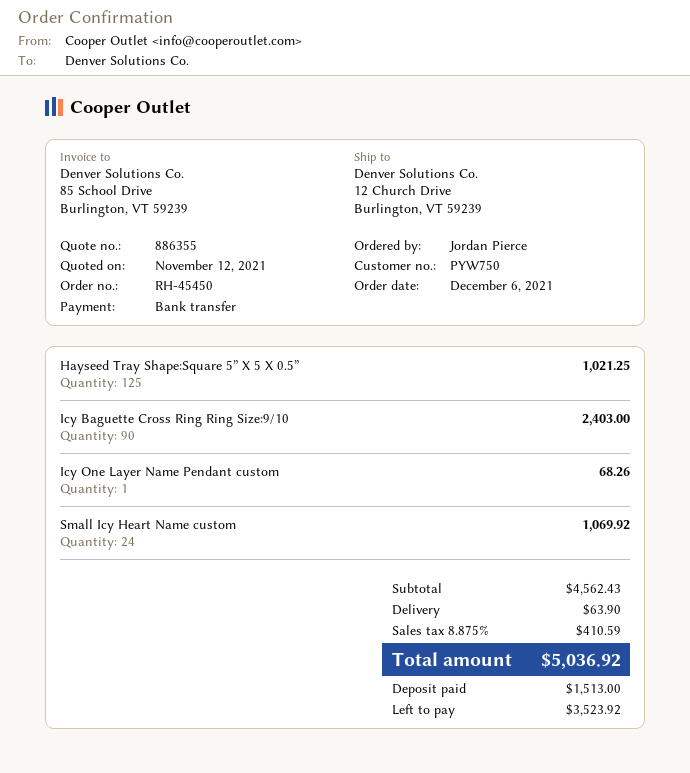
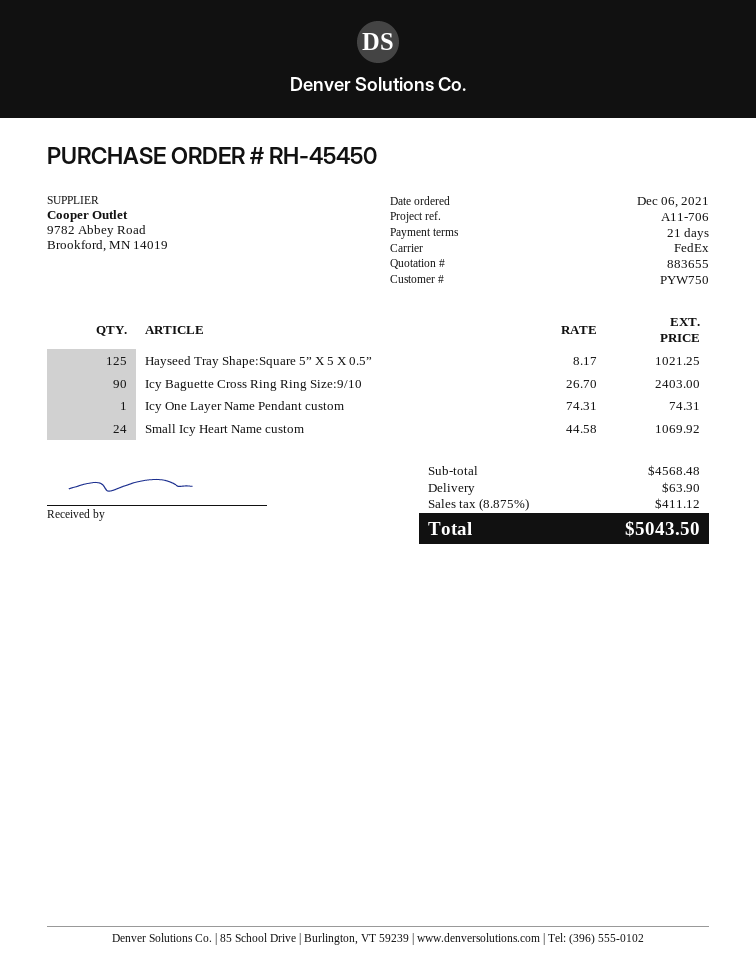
quote number: 886355 -> 883655
Icy One Layer Name Pendant custom: 1 for 68.26 -> 1 for 74.31
subtotal: 4562.43 -> 4568.48
tax: 8.875% = 410.59 -> 8.875% = 411.12
total: 5036.92 -> 5043.50

